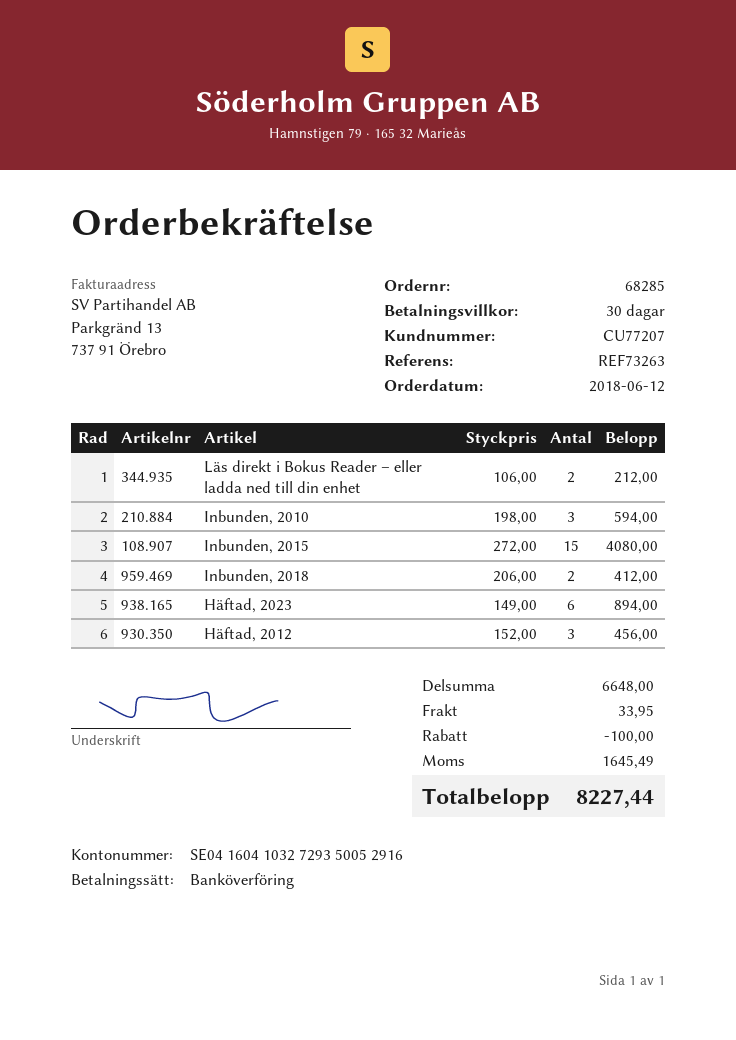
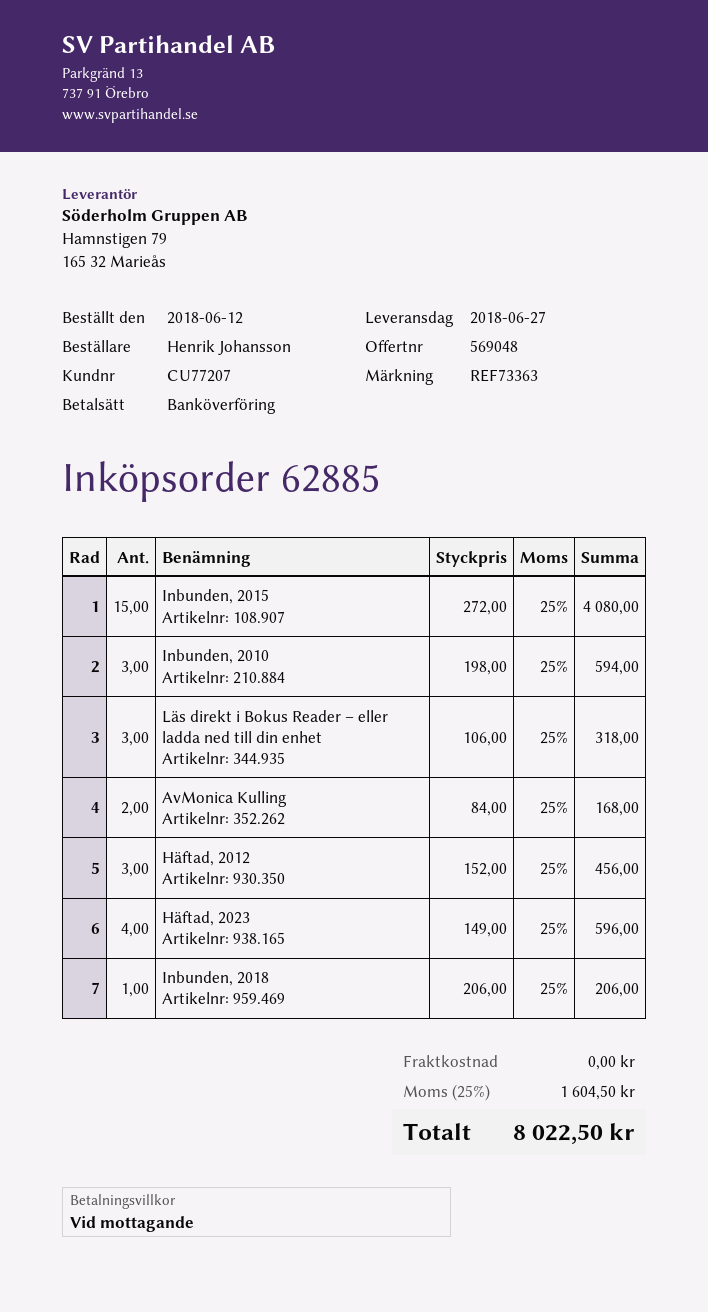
order number: 68285 -> 62885
payment terms: 30 days -> on receipt
reference: REF73263 -> REF73363
Läs direkt i Bokus Reader – eller ladda ned till din enhet: 2 x 106.00 = 212.00 -> 3 x 106.00 = 318.00
Inbunden, 2018: 2 x 206.00 = 412.00 -> 1 x 206.00 = 206.00
Häftad, 2023: 6 x 149.00 = 894.00 -> 4 x 149.00 = 596.00
AvMonica Kulling: none -> 2 x 84.00 = 168.00
discount: 100.00 -> none
shipping: 33.95 -> 0.00
tax: 1645.49 -> 1604.50
total: 8227.44 -> 8022.50

